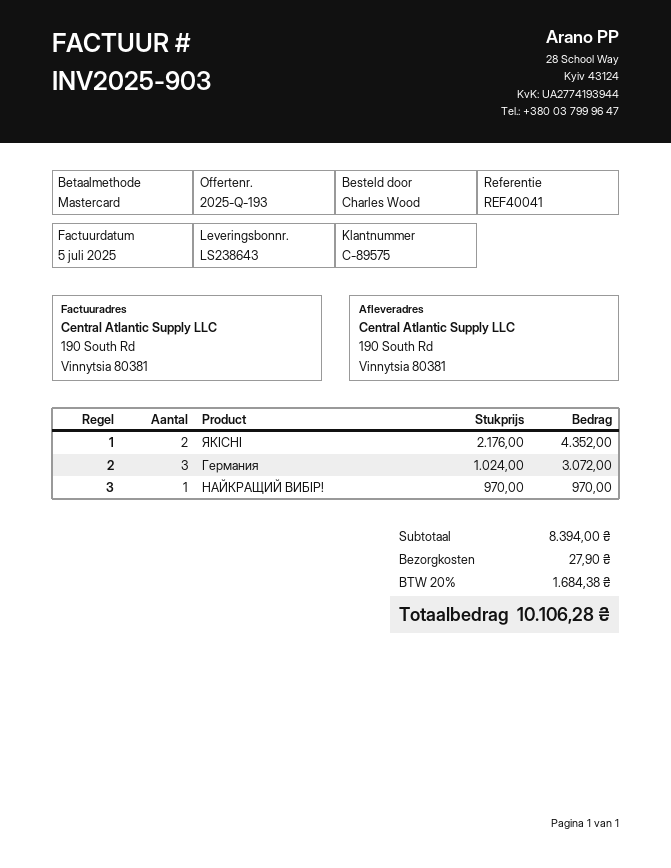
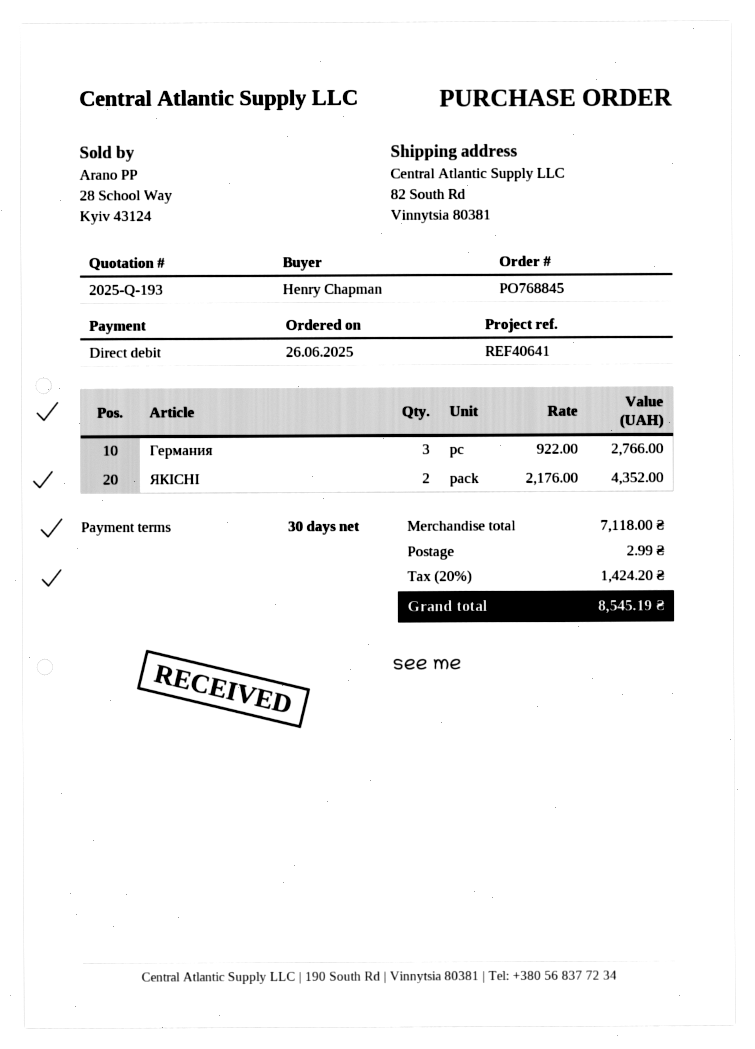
reference: REF40041 -> REF40641
ordered by: Charles Wood -> Henry Chapman
payment method: Mastercard -> direct debit
ship to: 190 South Rd, Vinnytsia 80381 -> 82 South Rd, Vinnytsia 80381
Германия: 3 x 1024.00 = 3072.00 -> 3 x 922.00 = 2766.00
НАЙКРАЩИЙ ВИБІР!: 1 x 970.00 = 970.00 -> none
subtotal: 8394.00 -> 7118.00
shipping: 27.90 -> 2.99
tax: 20% = 1684.38 -> 20% = 1424.20
total: 10106.28 -> 8545.19

